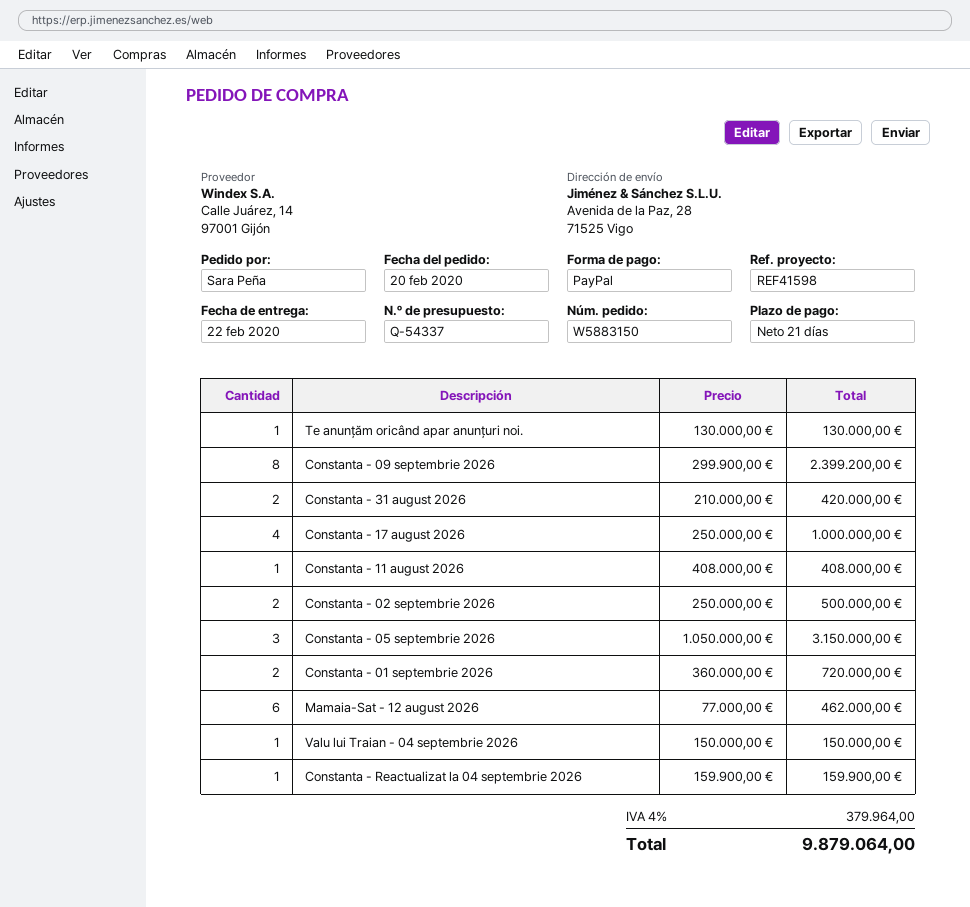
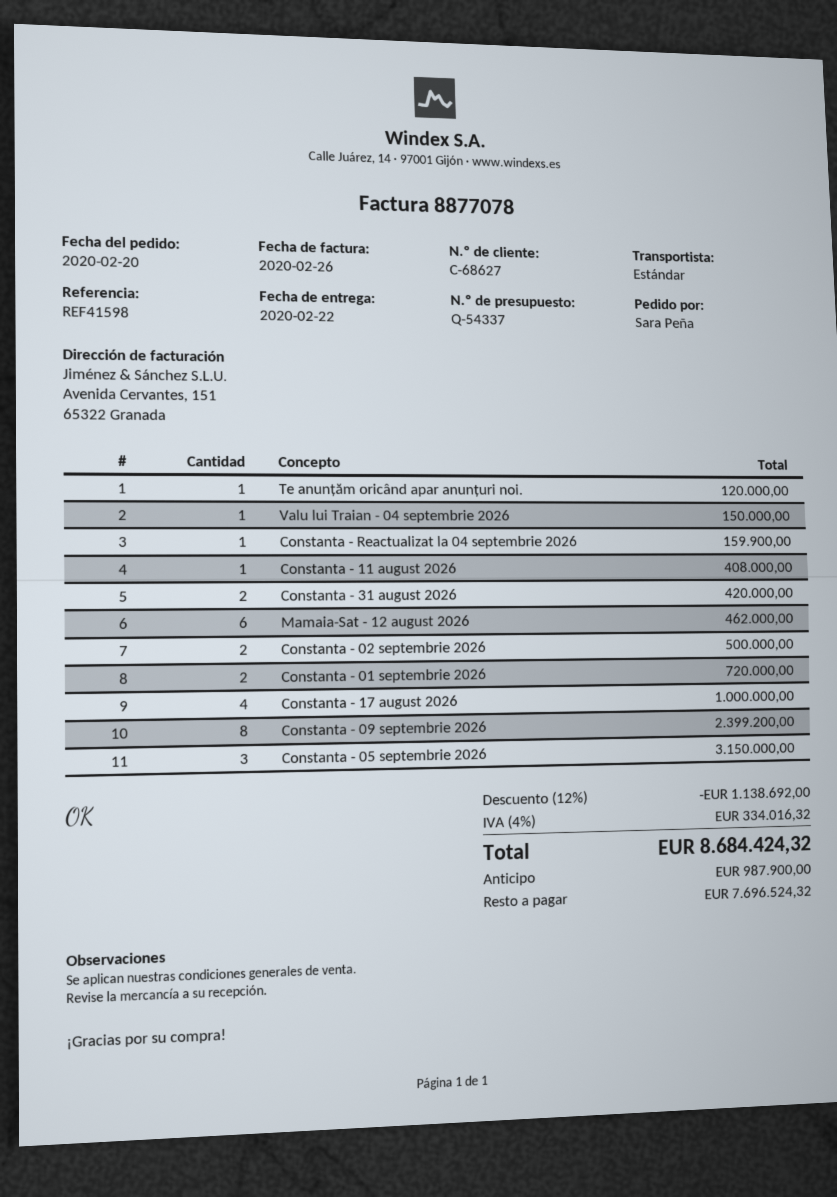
Te anunțăm oricând apar anunțuri noi.: 1 for 130000.00 -> 1 for 120000.00
discount: none -> 12% = 1138692.00
tax: 4% = 379964.00 -> 4% = 334016.32
total: 9879064.00 -> 8684424.32

